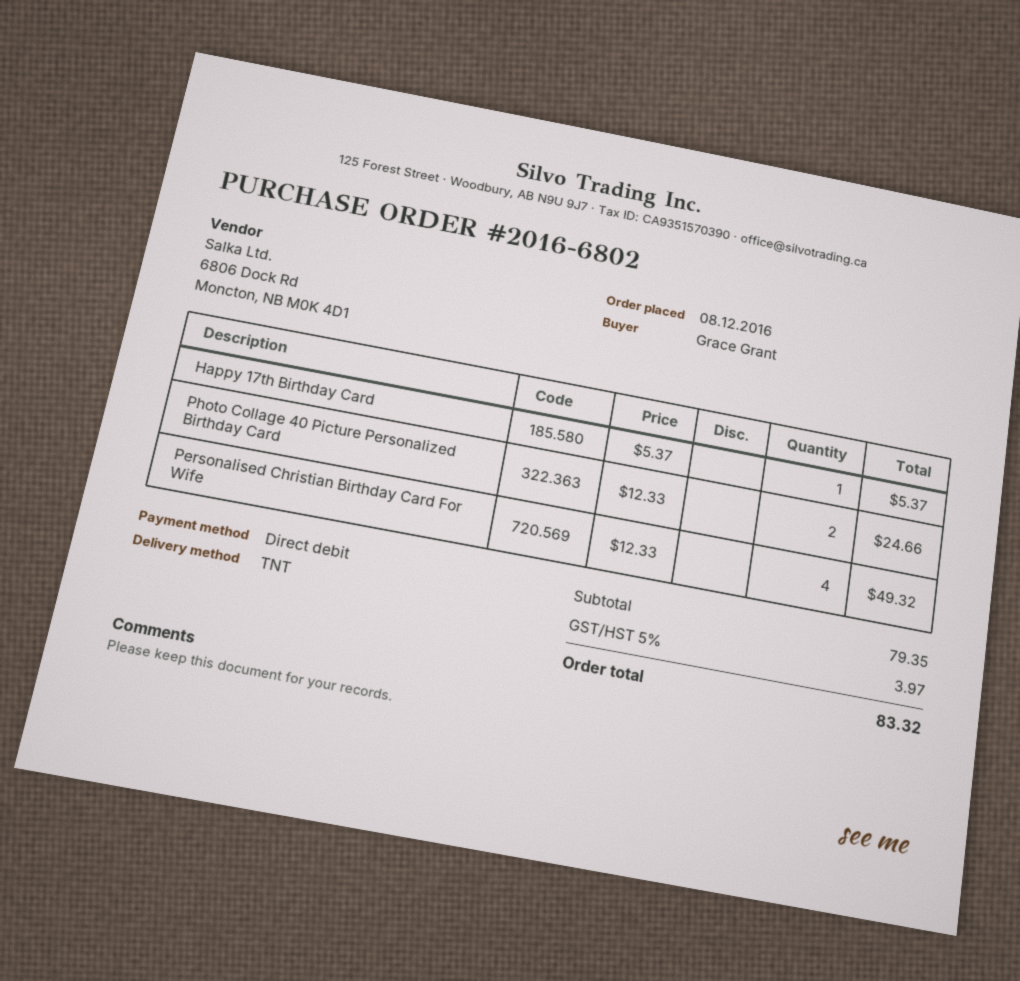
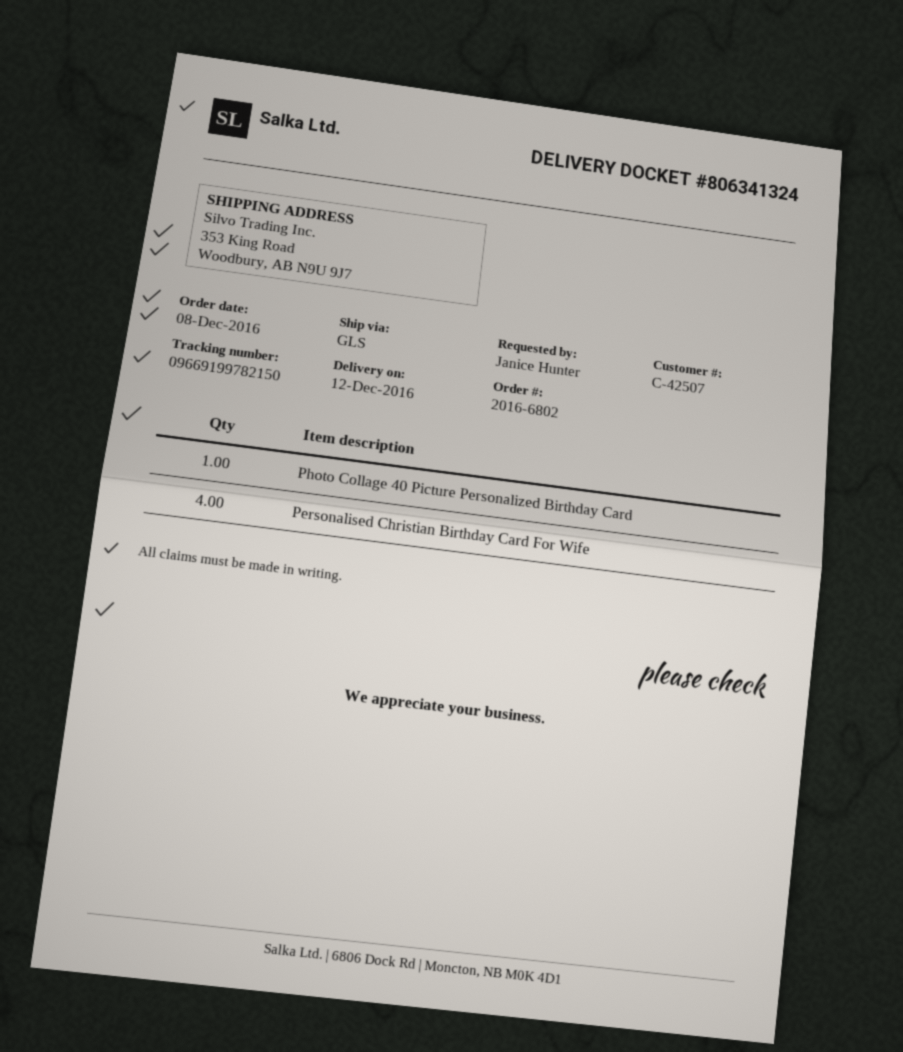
ordered by: Grace Grant -> Janice Hunter
shipping method: TNT -> GLS
Happy 17th Birthday Card: 1 -> none
Photo Collage 40 Picture Personalized Birthday Card: 2 -> 1

